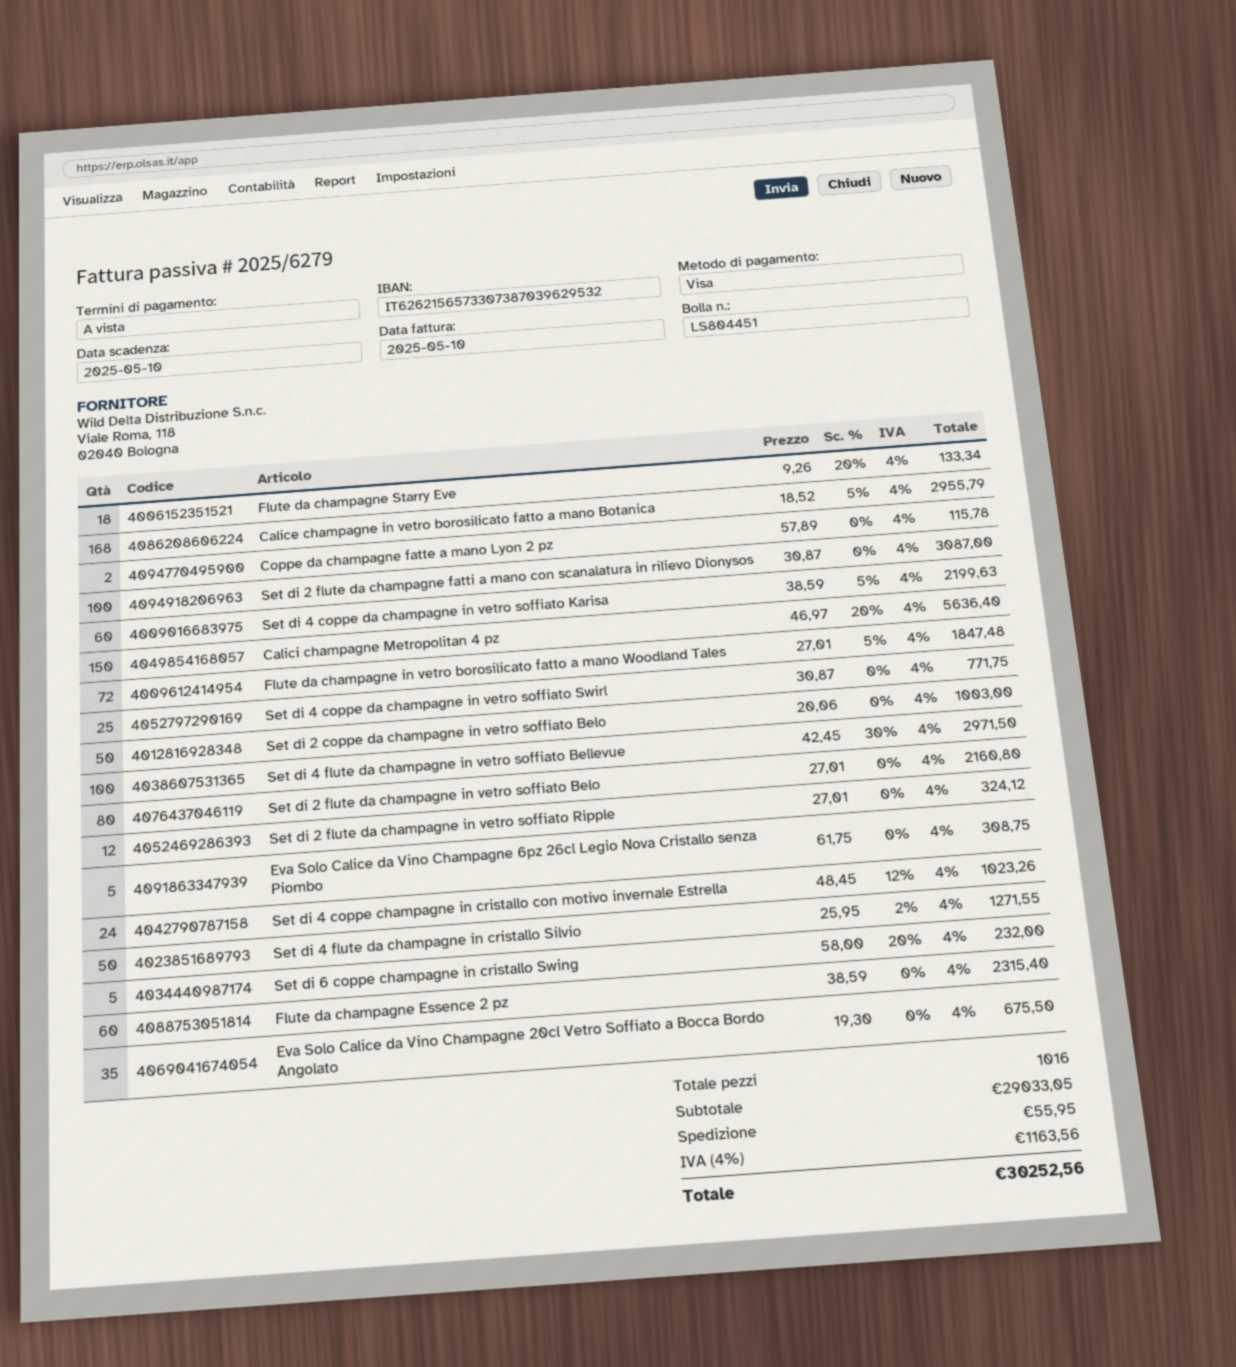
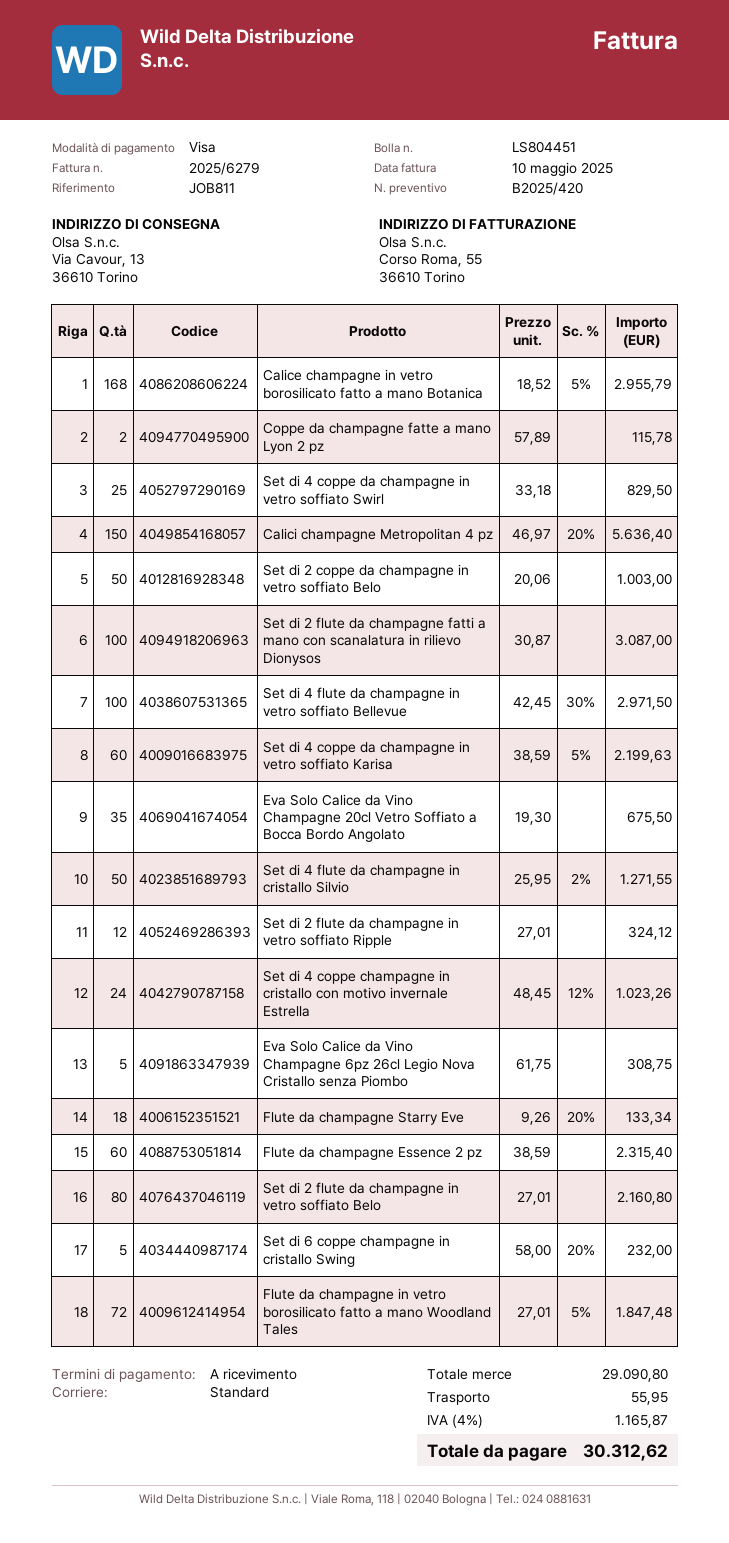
Set di 4 coppe da champagne in vetro soffiato Swirl: 25 x 30.87 = 771.75 -> 25 x 33.18 = 829.50
subtotal: 29033.05 -> 29090.80
tax: 4% = 1163.56 -> 4% = 1165.87
total: 30252.56 -> 30312.62

